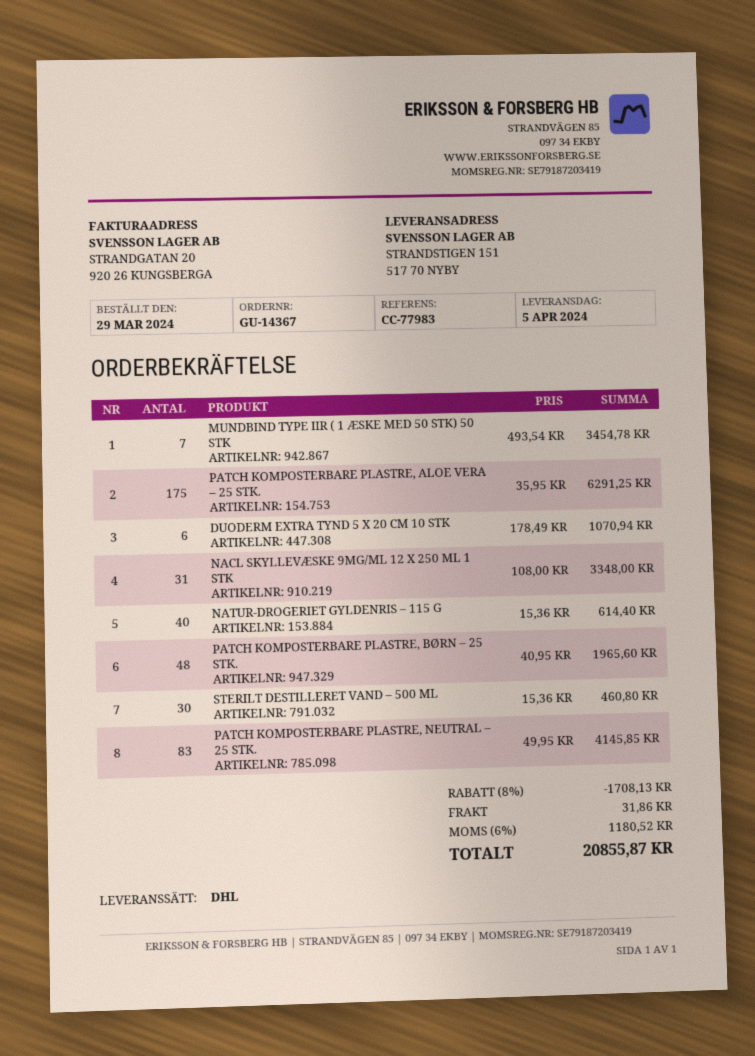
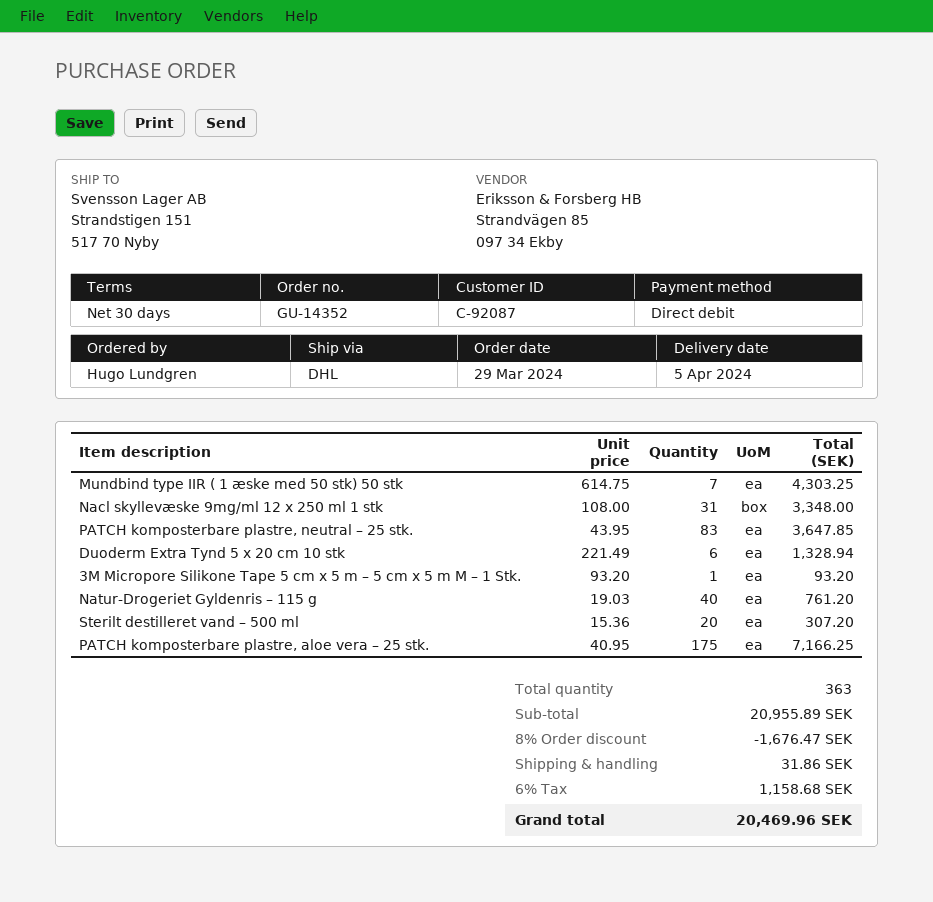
order number: GU-14367 -> GU-14352
MUNDBIND TYPE IIR ( 1 ÆSKE MED 50 STK) 50 STK: 7 x 493.54 = 3454.78 -> 7 x 614.75 = 4303.25
PATCH KOMPOSTERBARE PLASTRE, ALOE VERA – 25 STK.: 175 x 35.95 = 6291.25 -> 175 x 40.95 = 7166.25
DUODERM EXTRA TYND 5 X 20 CM 10 STK: 6 x 178.49 = 1070.94 -> 6 x 221.49 = 1328.94
NATUR-DROGERIET GYLDENRIS – 115 G: 40 x 15.36 = 614.40 -> 40 x 19.03 = 761.20
PATCH KOMPOSTERBARE PLASTRE, BØRN – 25 STK.: 48 x 40.95 = 1965.60 -> none
STERILT DESTILLERET VAND – 500 ML: 30 x 15.36 = 460.80 -> 20 x 15.36 = 307.20
PATCH KOMPOSTERBARE PLASTRE, NEUTRAL – 25 STK.: 83 x 49.95 = 4145.85 -> 83 x 43.95 = 3647.85
3M Micropore Silikone Tape 5 cm x 5 m – 5 cm x 5 m M – 1 Stk.: none -> 1 x 93.20 = 93.20
discount: 8% = 1708.13 -> 8% = 1676.47
tax: 6% = 1180.52 -> 6% = 1158.68
total: 20855.87 -> 20469.96

